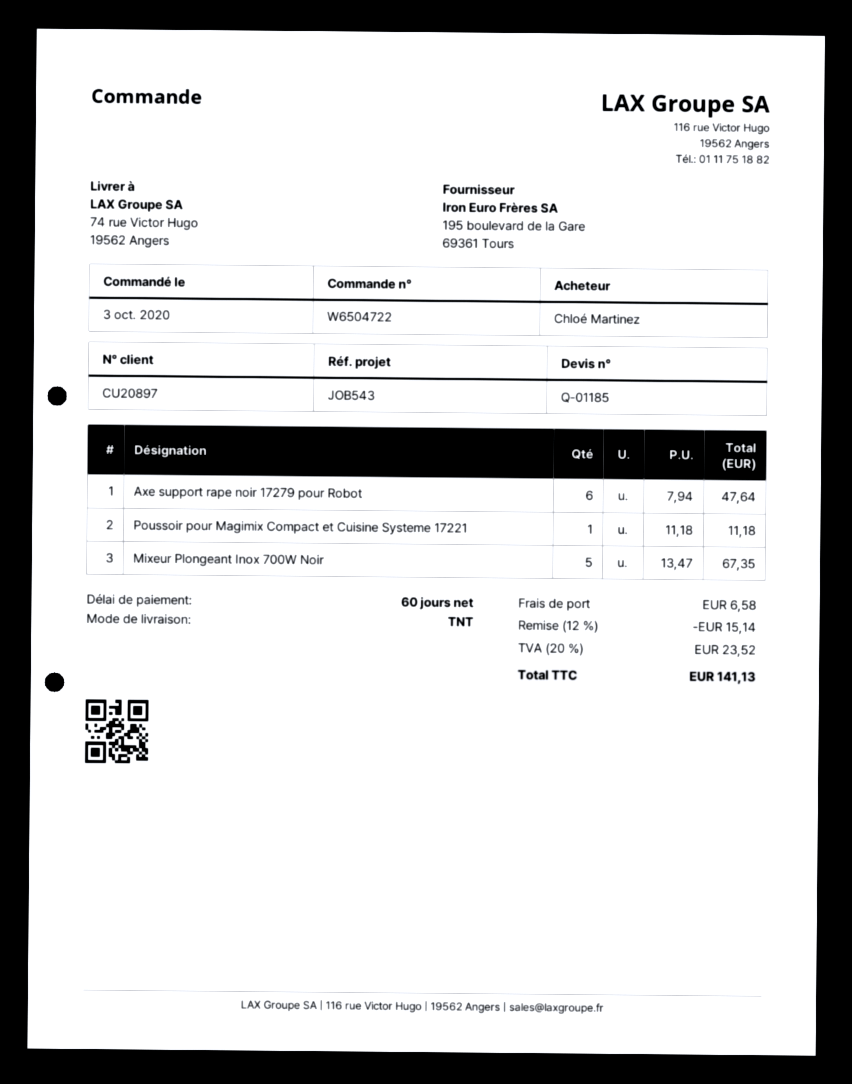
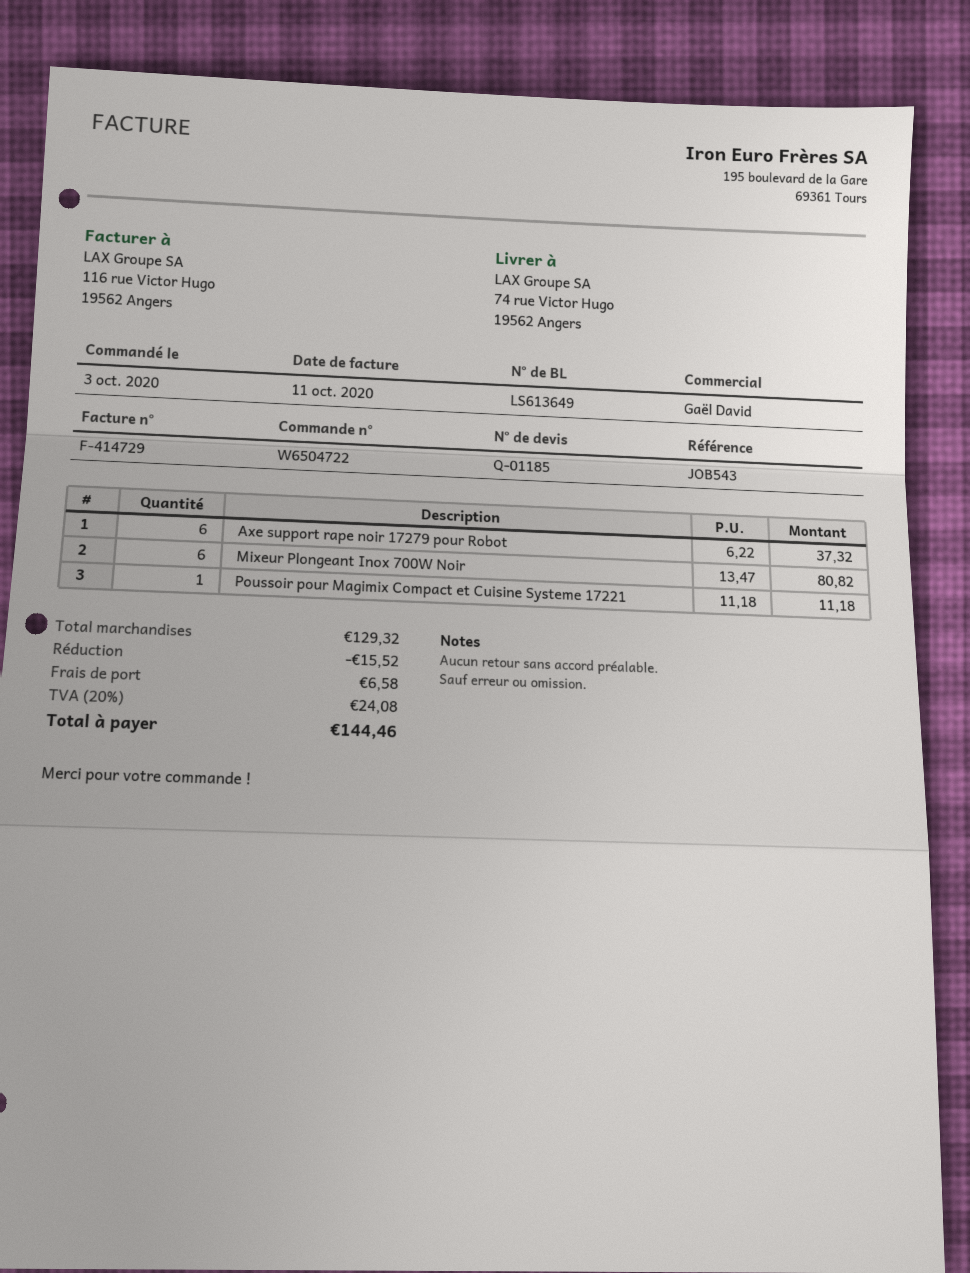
Axe support rape noir 17279 pour Robot: 6 x 7.94 = 47.64 -> 6 x 6.22 = 37.32
Mixeur Plongeant Inox 700W Noir: 5 x 13.47 = 67.35 -> 6 x 13.47 = 80.82
discount: 15.14 -> 15.52
tax: 20% = 23.52 -> 20% = 24.08
total: 141.13 -> 144.46

